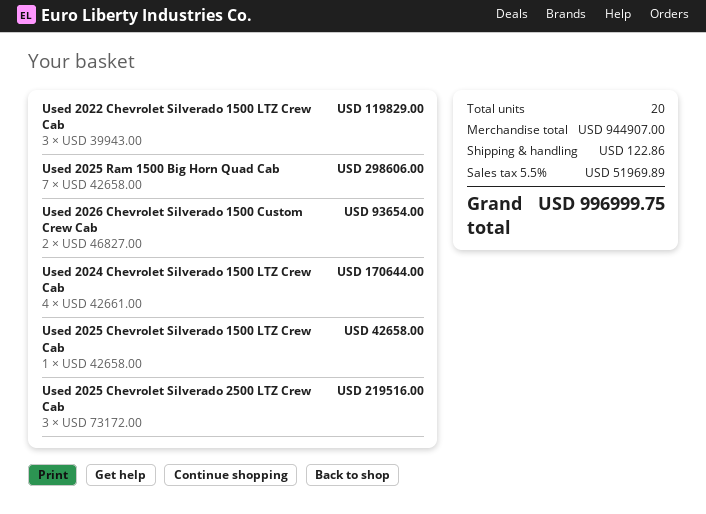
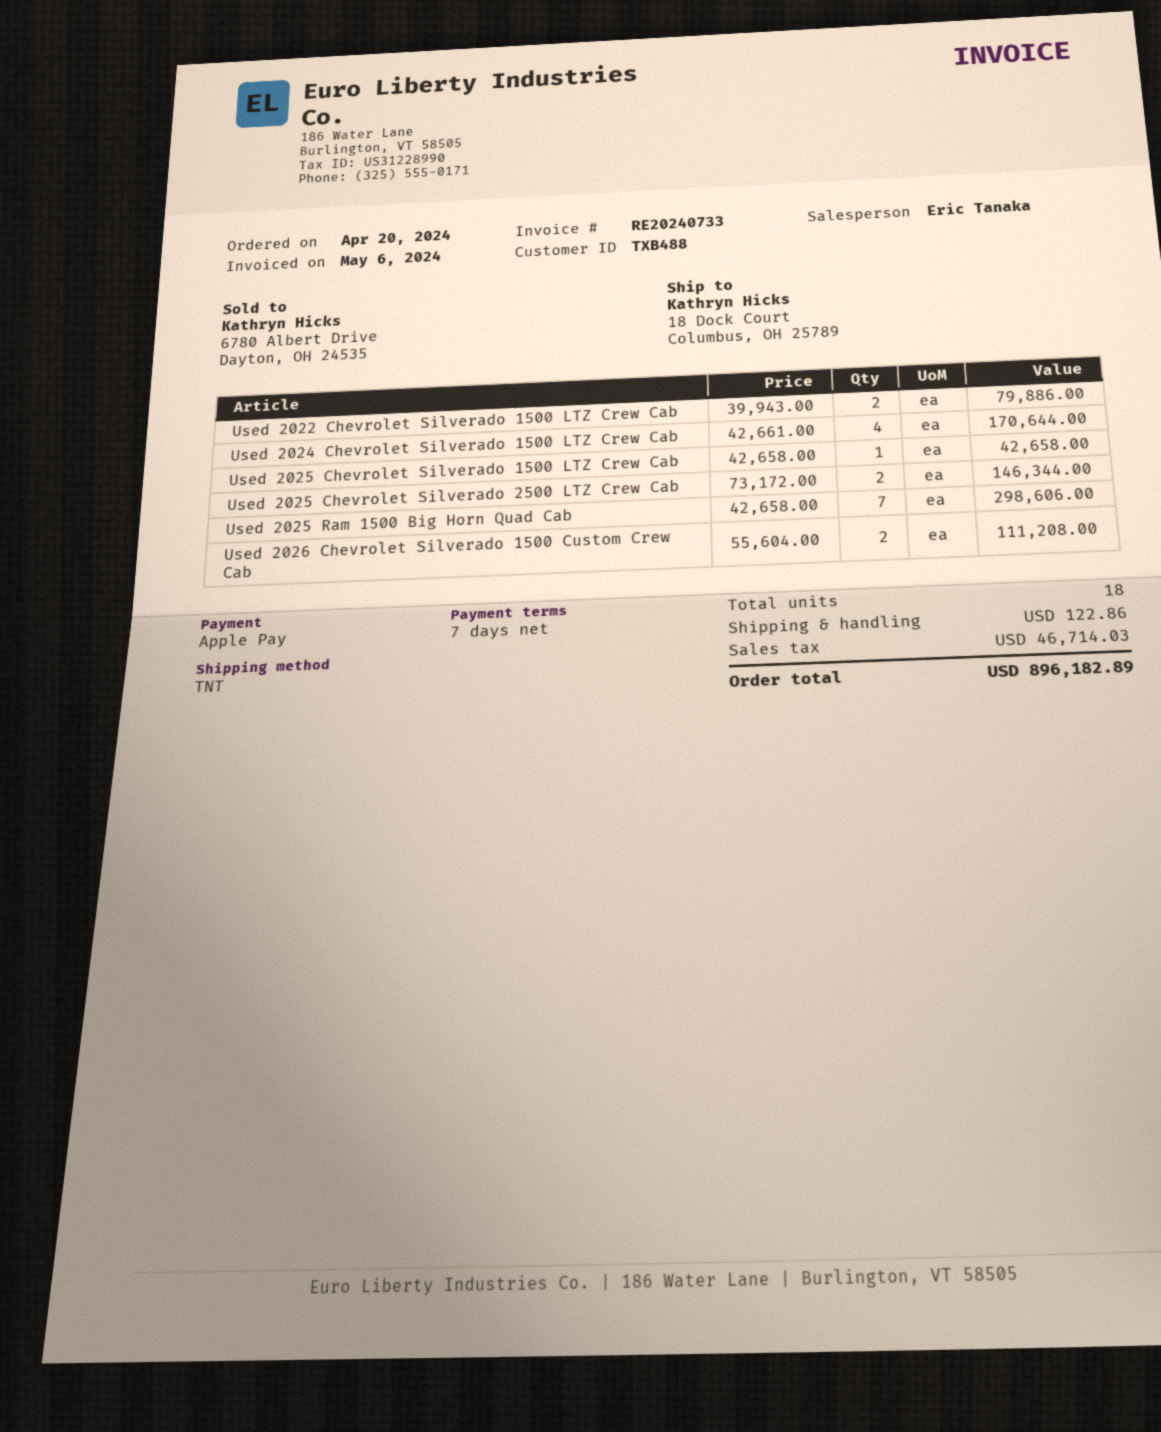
Used 2022 Chevrolet Silverado 1500 LTZ Crew Cab: 3 x 39943.00 = 119829.00 -> 2 x 39943.00 = 79886.00
Used 2026 Chevrolet Silverado 1500 Custom Crew Cab: 2 x 46827.00 = 93654.00 -> 2 x 55604.00 = 111208.00
Used 2025 Chevrolet Silverado 2500 LTZ Crew Cab: 3 x 73172.00 = 219516.00 -> 2 x 73172.00 = 146344.00
total quantity: 20 -> 18
tax: 51969.89 -> 46714.03
total: 996999.75 -> 896182.89

